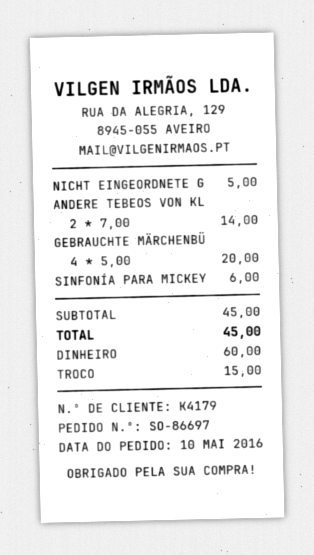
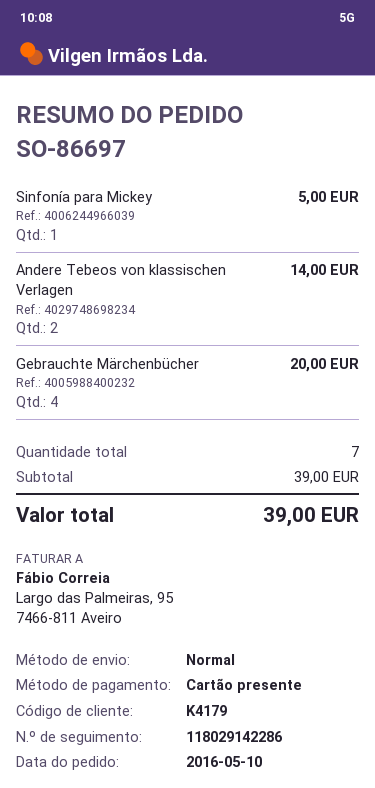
payment method: cash -> gift card
NICHT EINGEORDNETE G: 1 for 5.00 -> none
SINFONÍA PARA MICKEY: 1 for 6.00 -> 1 for 5.00
subtotal: 45.00 -> 39.00
total: 45.00 -> 39.00

